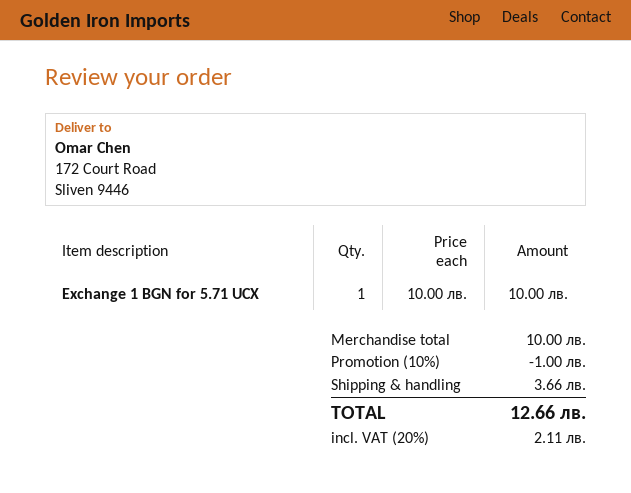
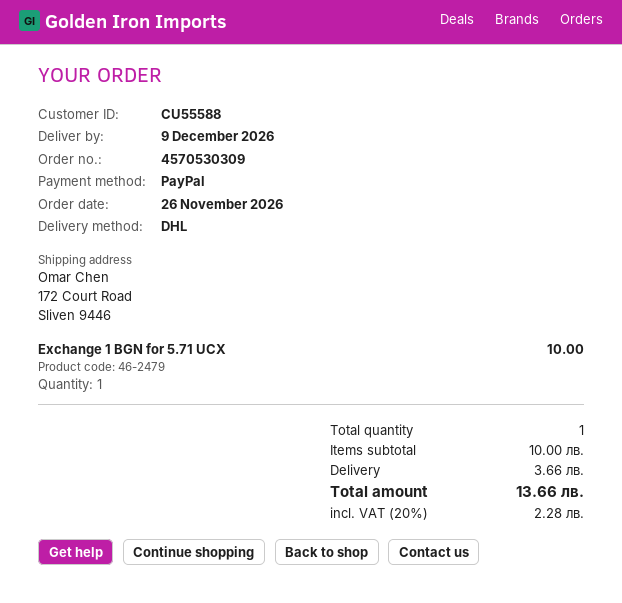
discount: 10% = 1.00 -> none
tax: 20% = 2.11 -> 20% = 2.28
total: 12.66 -> 13.66

